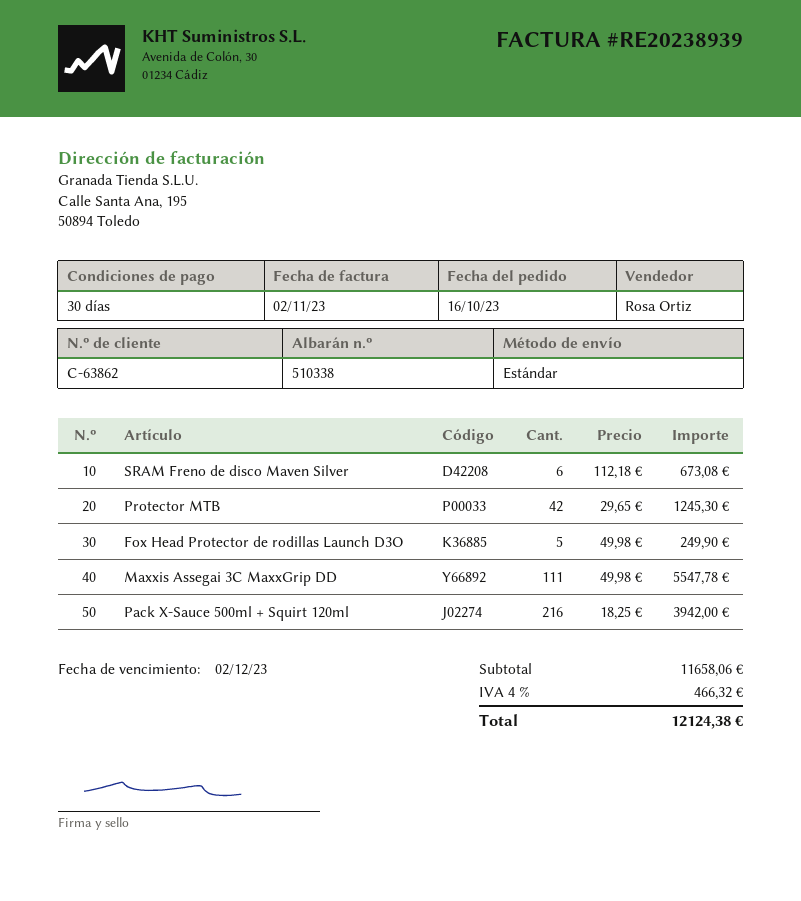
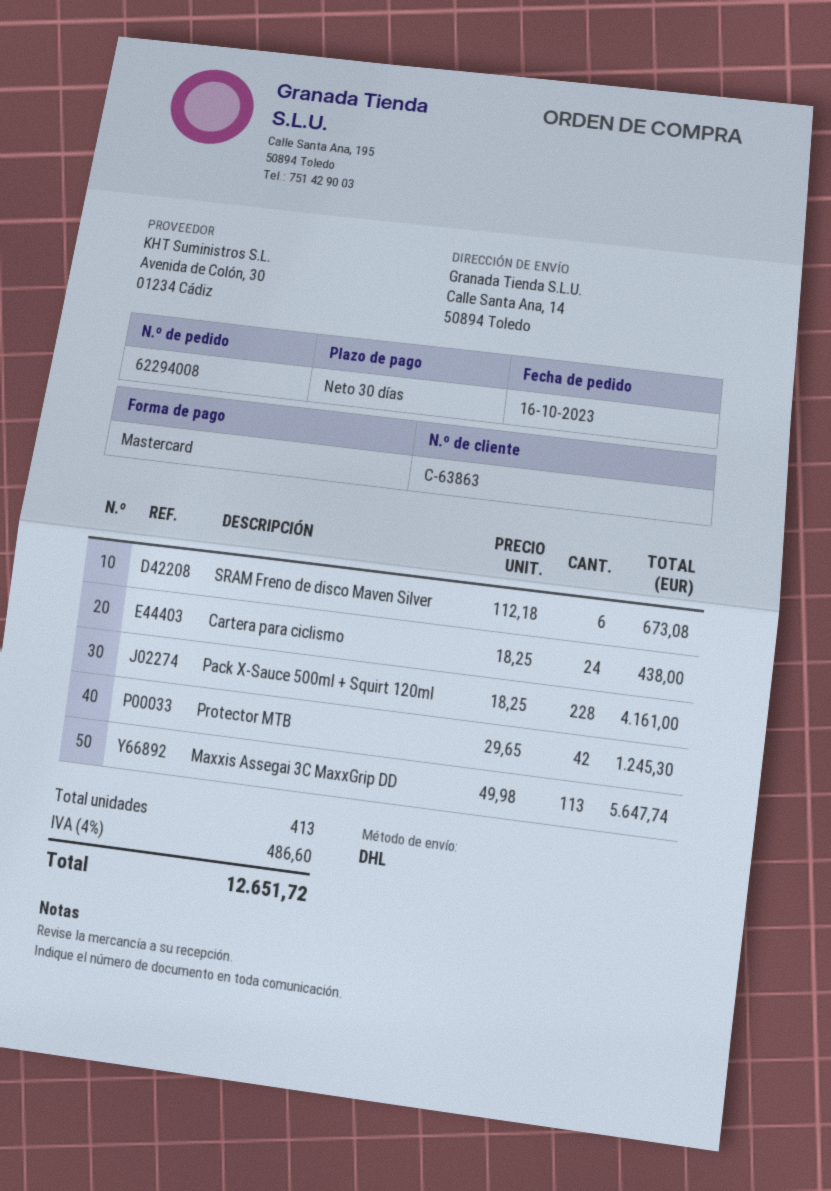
customer number: C-63862 -> C-63863
shipping method: standard -> DHL
Fox Head Protector de rodillas Launch D3O: 5 x 49.98 = 249.90 -> none
Maxxis Assegai 3C MaxxGrip DD: 111 x 49.98 = 5547.78 -> 113 x 49.98 = 5647.74
Pack X-Sauce 500ml + Squirt 120ml: 216 x 18.25 = 3942.00 -> 228 x 18.25 = 4161.00
Cartera para ciclismo: none -> 24 x 18.25 = 438.00
tax: 4% = 466.32 -> 4% = 486.60
total: 12124.38 -> 12651.72

